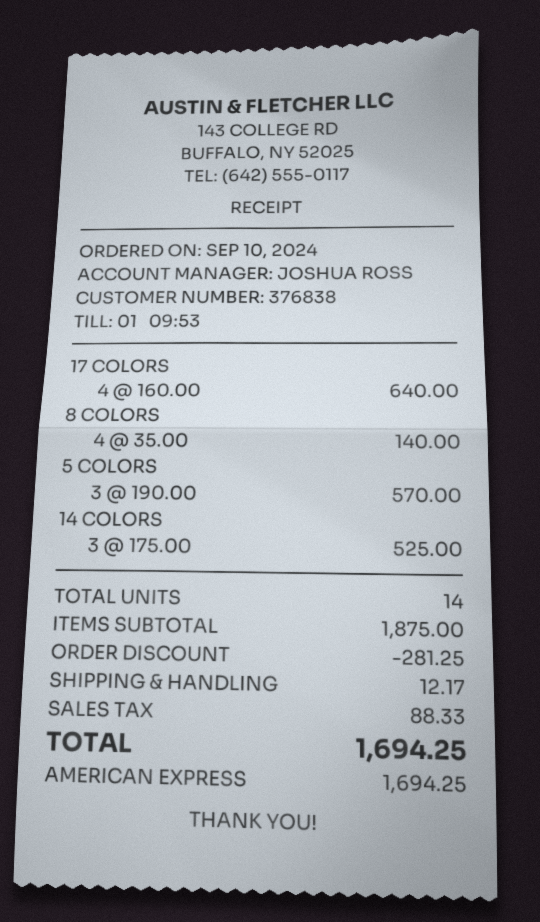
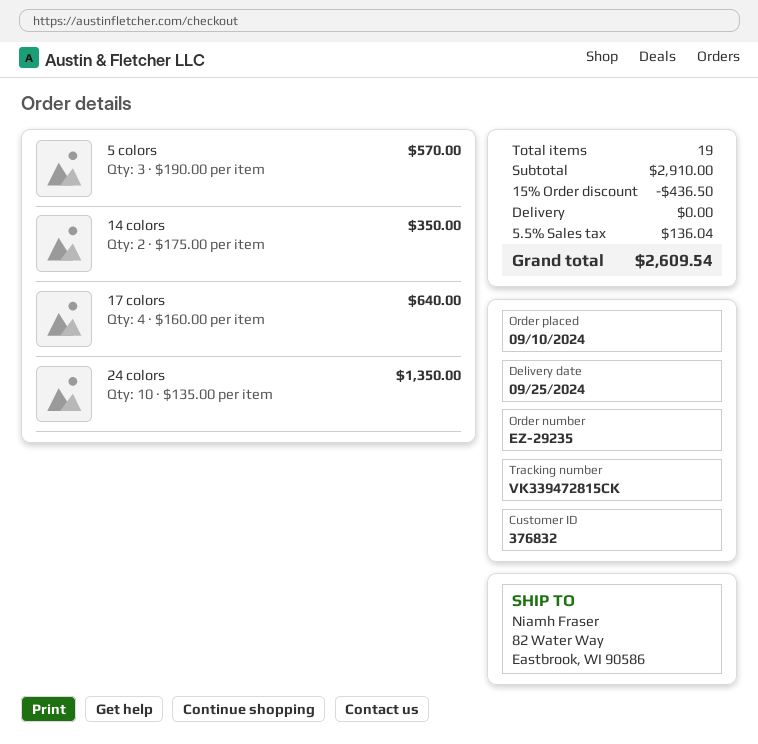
customer number: 376838 -> 376832
8 COLORS: 4 x 35.00 = 140.00 -> none
14 COLORS: 3 x 175.00 = 525.00 -> 2 x 175.00 = 350.00
24 colors: none -> 10 x 135.00 = 1350.00
total quantity: 14 -> 19
subtotal: 1875.00 -> 2910.00
discount: 281.25 -> 436.50
shipping: 12.17 -> 0.00
tax: 88.33 -> 136.04
total: 1694.25 -> 2609.54

